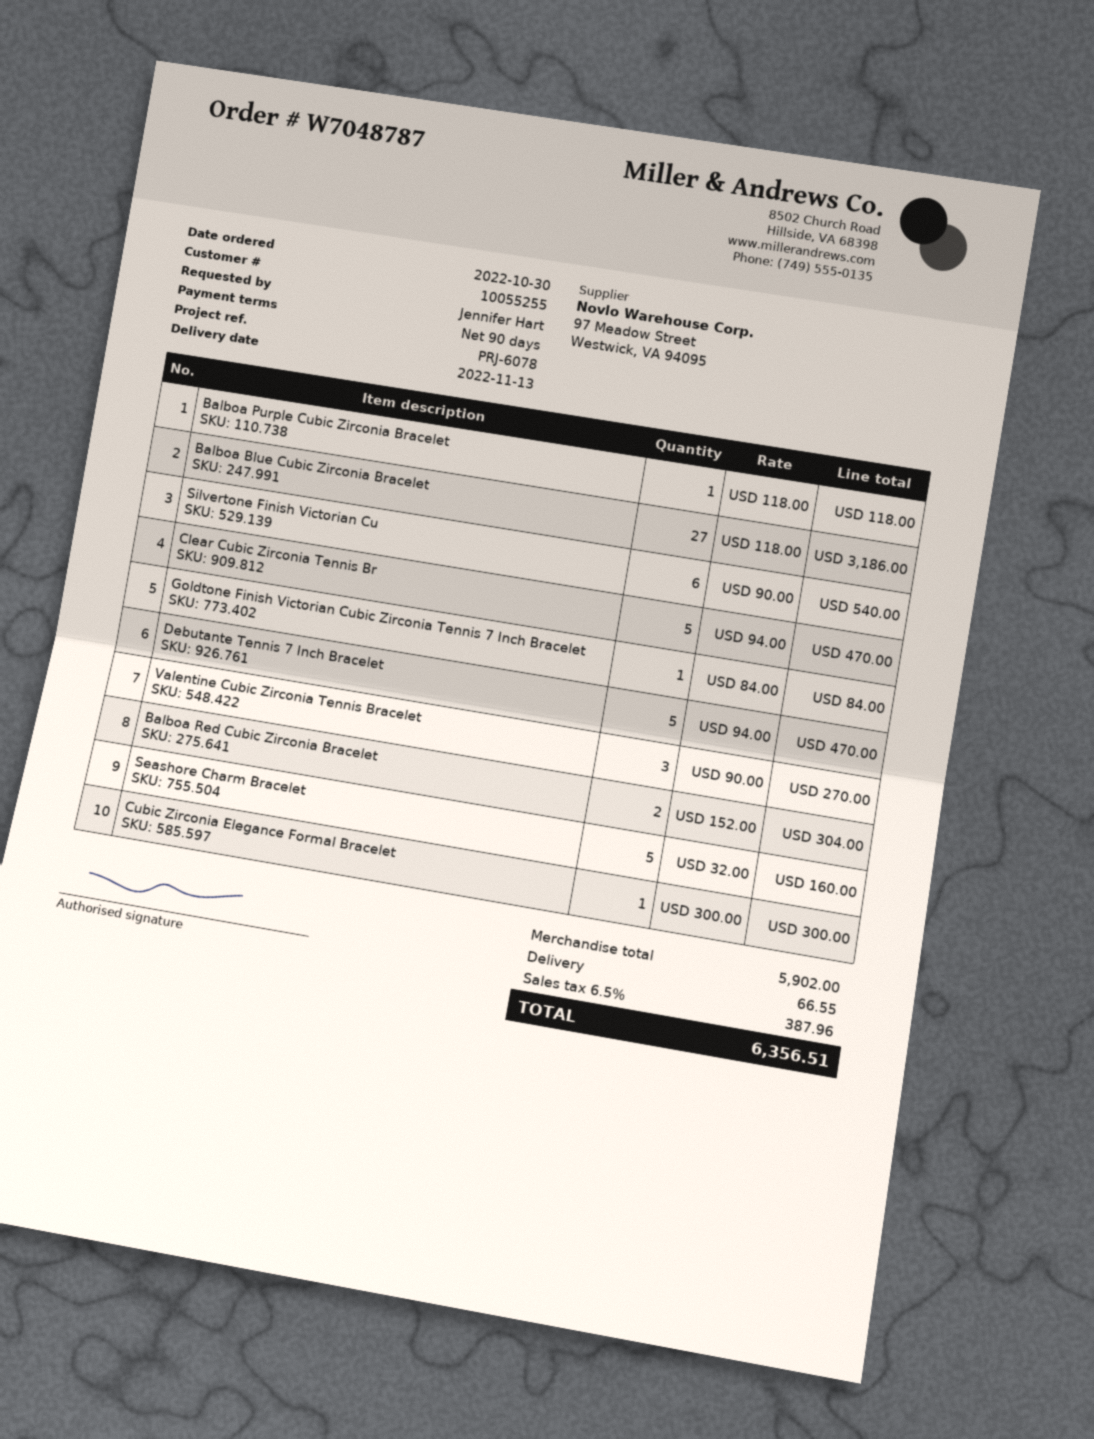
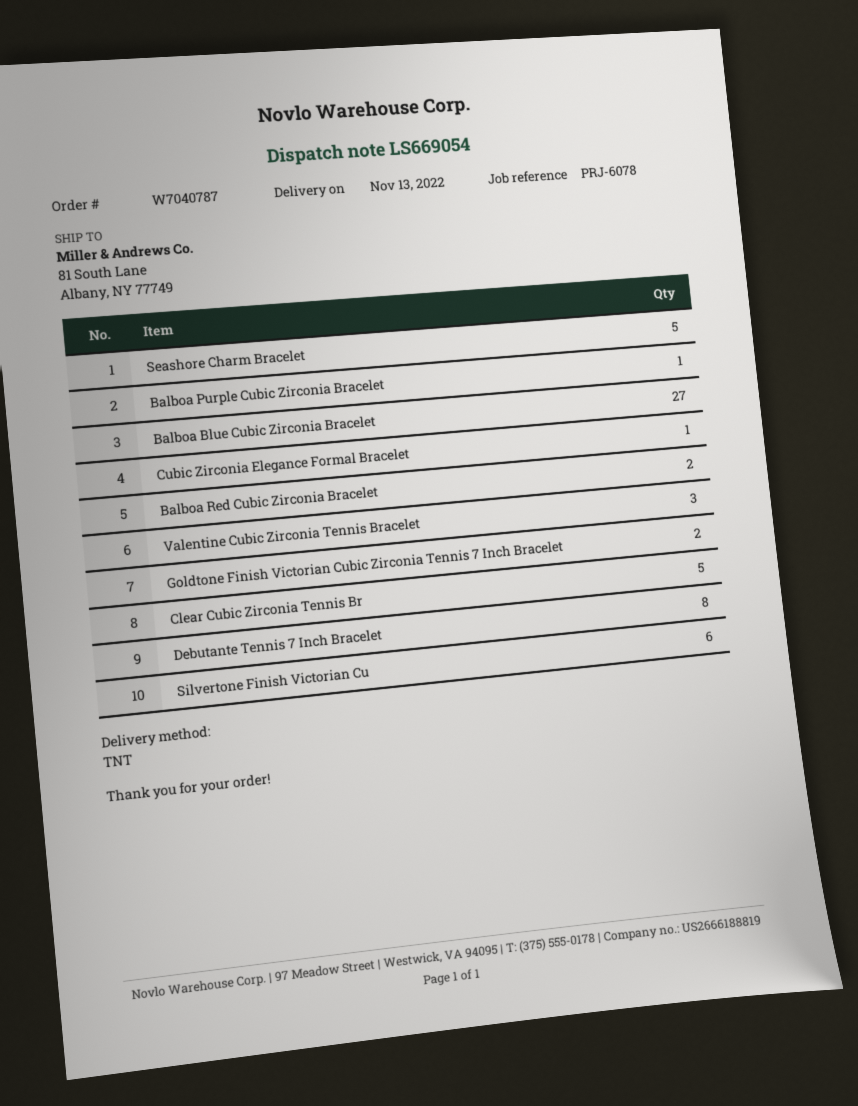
order number: W7048787 -> W7040787
Goldtone Finish Victorian Cubic Zirconia Tennis 7 Inch Bracelet: 1 -> 2
Debutante Tennis 7 Inch Bracelet: 5 -> 8

